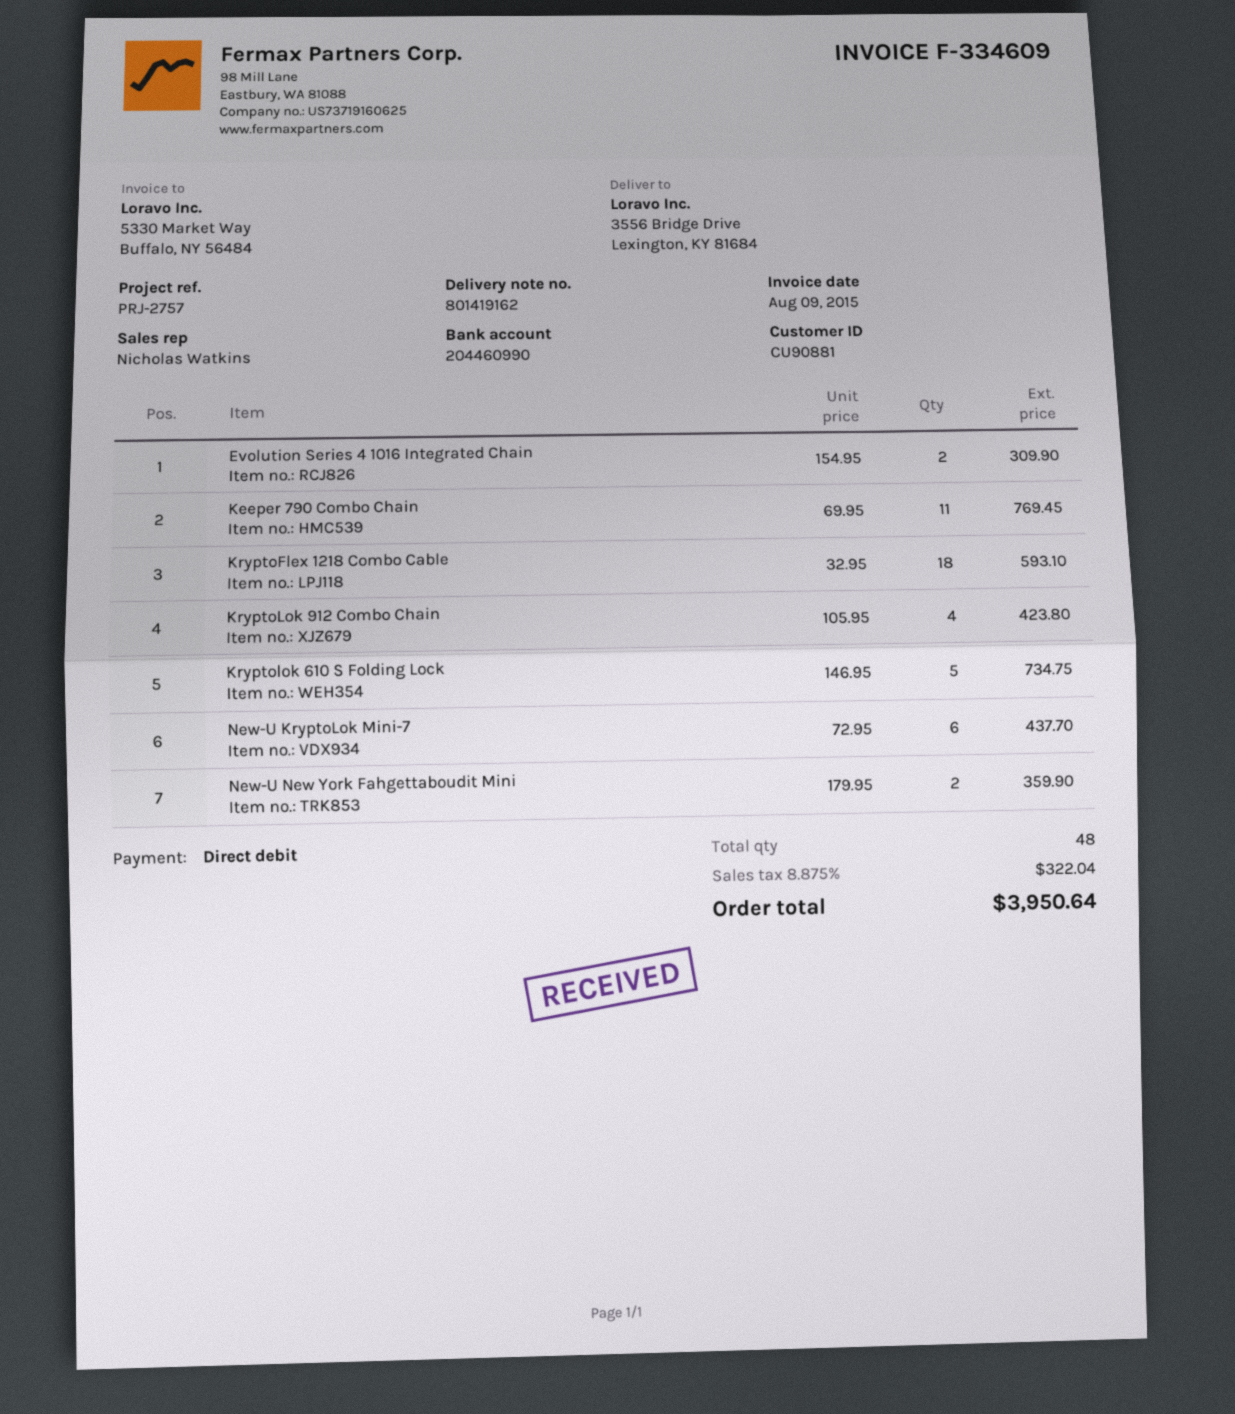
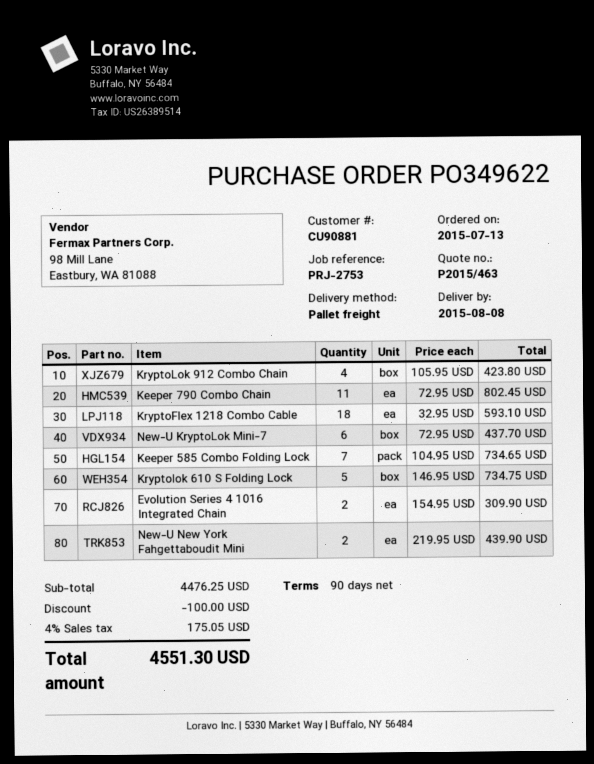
reference: PRJ-2757 -> PRJ-2753
Keeper 790 Combo Chain: 11 x 69.95 = 769.45 -> 11 x 72.95 = 802.45
New-U New York Fahgettaboudit Mini: 2 x 179.95 = 359.90 -> 2 x 219.95 = 439.90
Keeper 585 Combo Folding Lock: none -> 7 x 104.95 = 734.65
discount: none -> 100.00
tax: 8.875% = 322.04 -> 4% = 175.05
total: 3950.64 -> 4551.30

